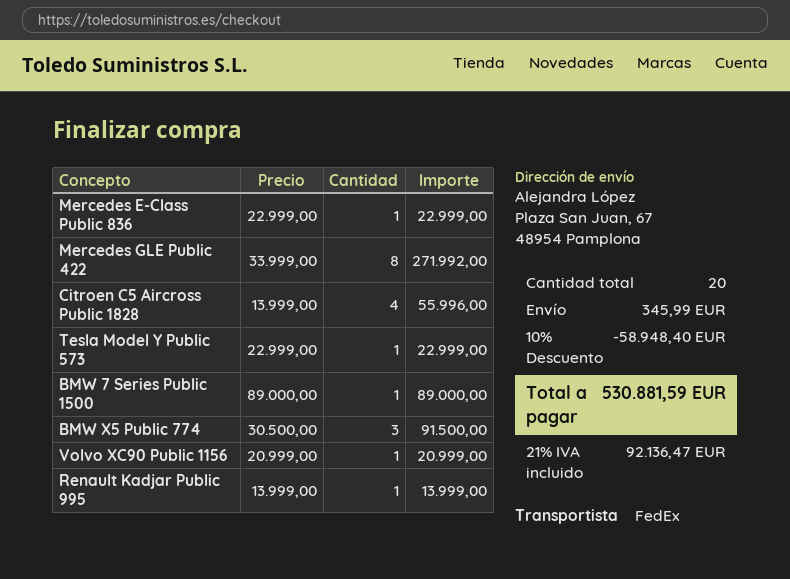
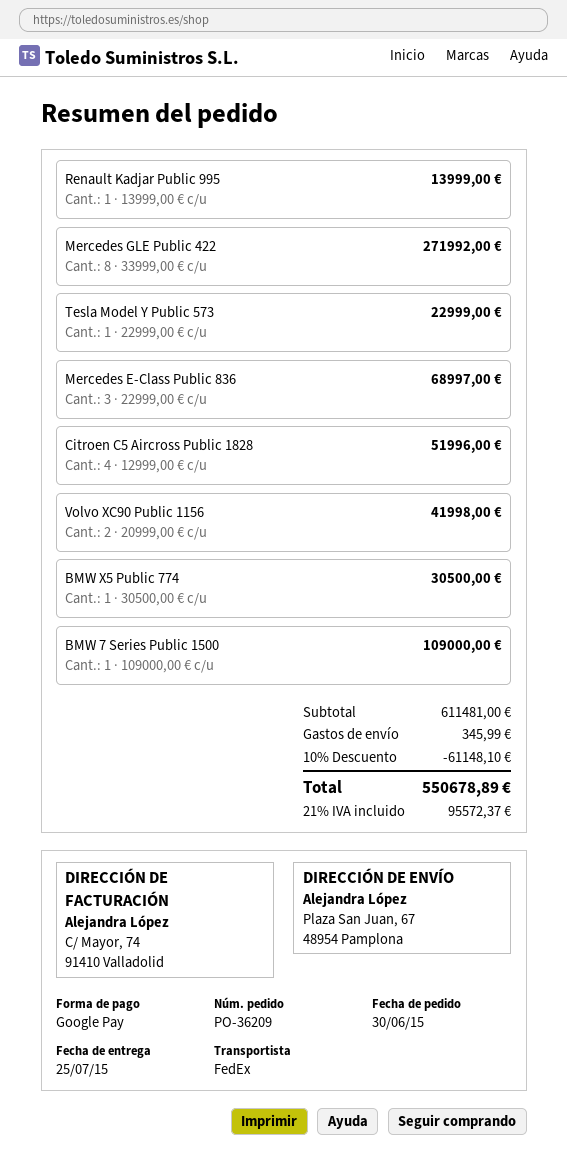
Mercedes E-Class Public 836: 1 x 22999.00 = 22999.00 -> 3 x 22999.00 = 68997.00
Citroen C5 Aircross Public 1828: 4 x 13999.00 = 55996.00 -> 4 x 12999.00 = 51996.00
BMW 7 Series Public 1500: 1 x 89000.00 = 89000.00 -> 1 x 109000.00 = 109000.00
BMW X5 Public 774: 3 x 30500.00 = 91500.00 -> 1 x 30500.00 = 30500.00
Volvo XC90 Public 1156: 1 x 20999.00 = 20999.00 -> 2 x 20999.00 = 41998.00
discount: 10% = 58948.40 -> 10% = 61148.10
tax: 21% = 92136.47 -> 21% = 95572.37
total: 530881.59 -> 550678.89

